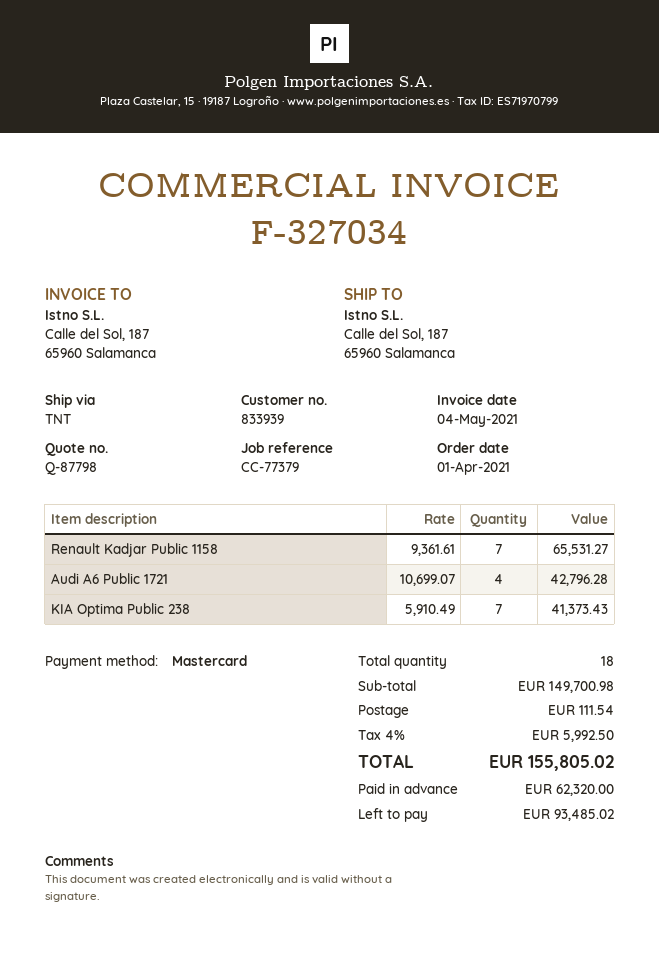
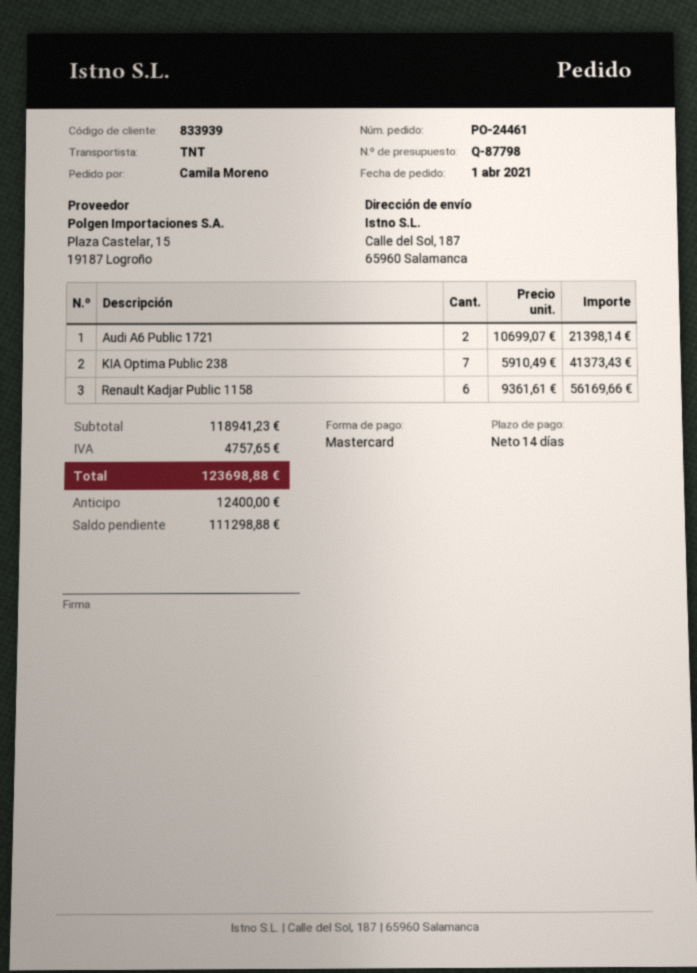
Renault Kadjar Public 1158: 7 x 9361.61 = 65531.27 -> 6 x 9361.61 = 56169.66
Audi A6 Public 1721: 4 x 10699.07 = 42796.28 -> 2 x 10699.07 = 21398.14
subtotal: 149700.98 -> 118941.23
shipping: 111.54 -> none
tax: 5992.50 -> 4757.65
total: 155805.02 -> 123698.88
deposit: 62320.00 -> 12400.00
balance: 93485.02 -> 111298.88

